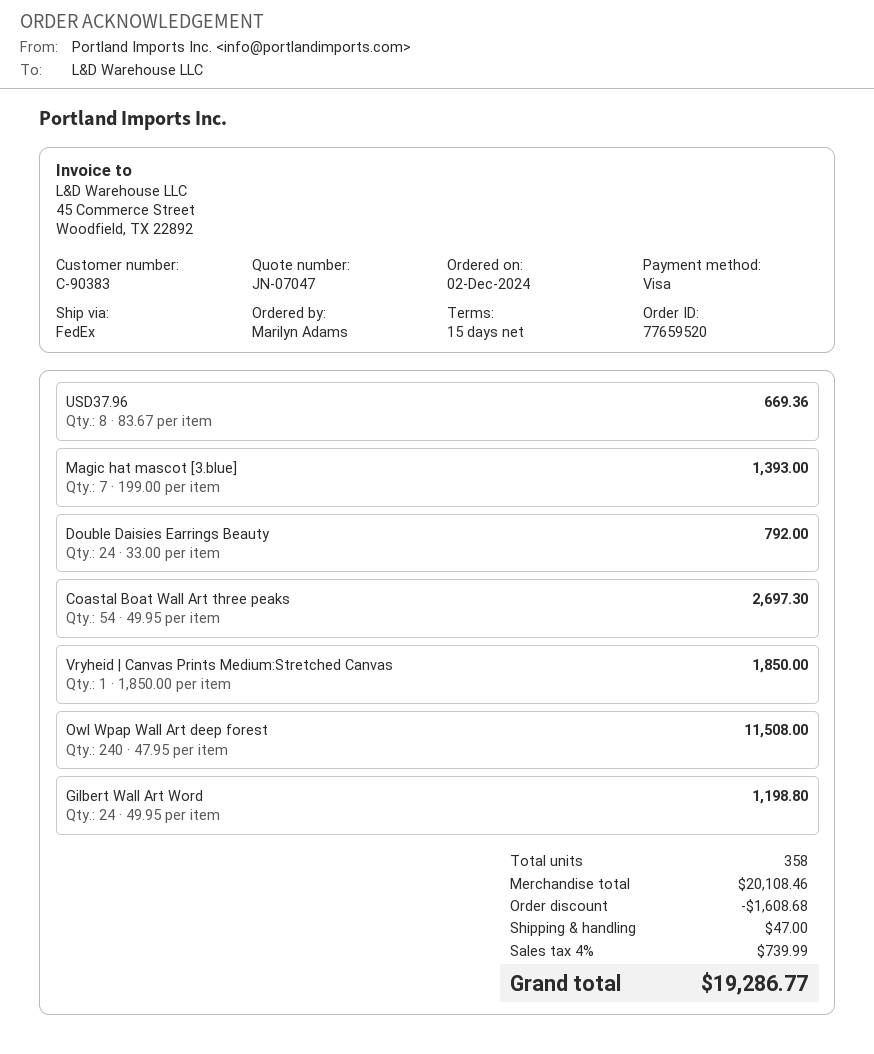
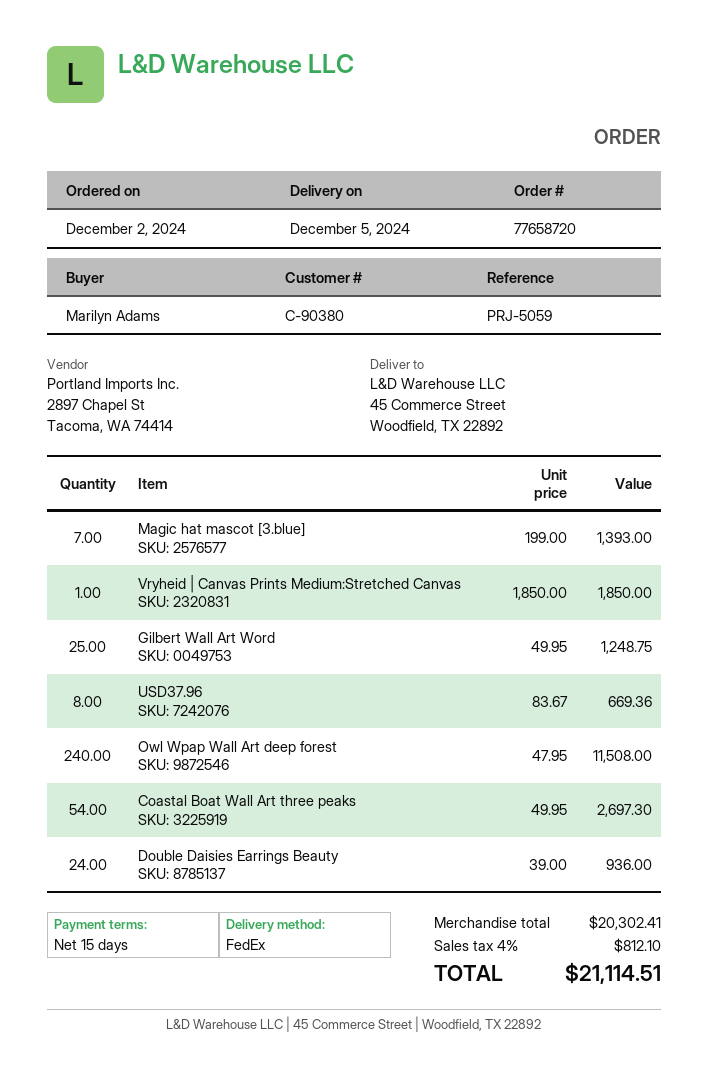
order number: 77659520 -> 77658720
customer number: C-90383 -> C-90380
Double Daisies Earrings Beauty: 24 x 33.00 = 792.00 -> 24 x 39.00 = 936.00
Gilbert Wall Art Word: 24 x 49.95 = 1198.80 -> 25 x 49.95 = 1248.75
subtotal: 20108.46 -> 20302.41
discount: 1608.68 -> none
shipping: 47.00 -> none
tax: 4% = 739.99 -> 4% = 812.10
total: 19286.77 -> 21114.51

